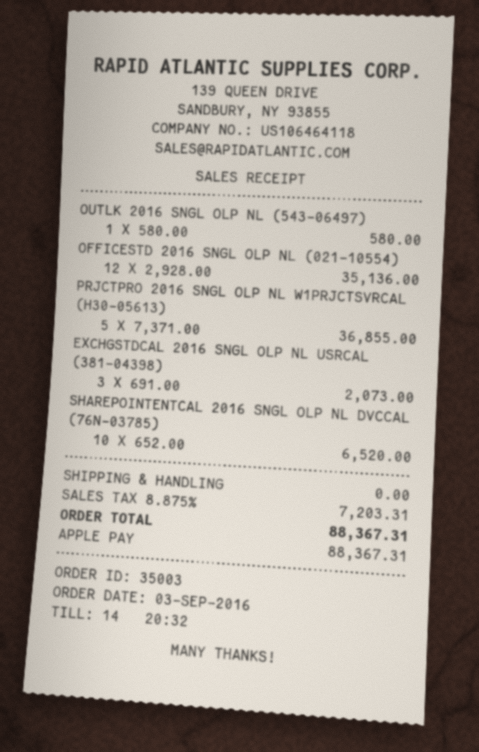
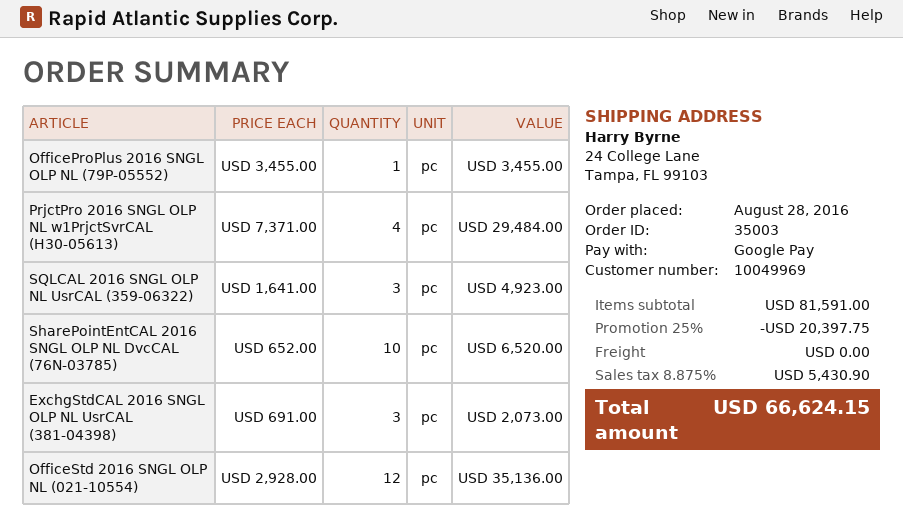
order date: 2016-09-03 -> 2016-08-28
payment method: Apple Pay -> Google Pay
OUTLK 2016 SNGL OLP NL (543-06497): 1 x 580.00 = 580.00 -> none
PRJCTPRO 2016 SNGL OLP NL W1PRJCTSVRCAL (H30-05613): 5 x 7371.00 = 36855.00 -> 4 x 7371.00 = 29484.00
OfficeProPlus 2016 SNGL OLP NL (79P-05552): none -> 1 x 3455.00 = 3455.00
SQLCAL 2016 SNGL OLP NL UsrCAL (359-06322): none -> 3 x 1641.00 = 4923.00
discount: none -> 25% = 20397.75
tax: 8.875% = 7203.31 -> 8.875% = 5430.90
total: 88367.31 -> 66624.15

